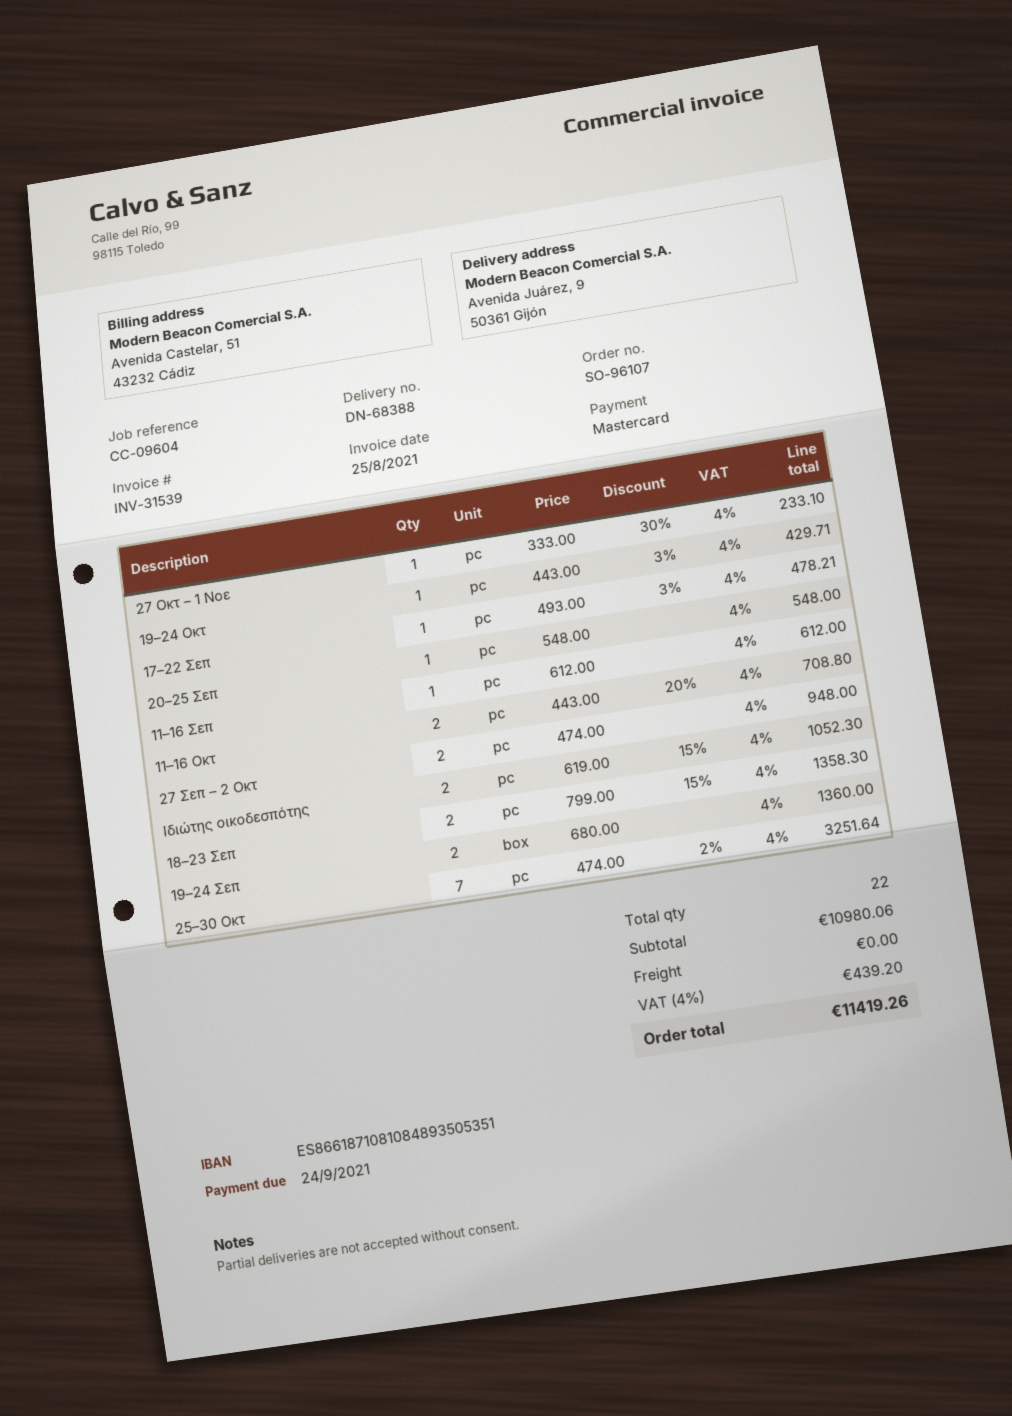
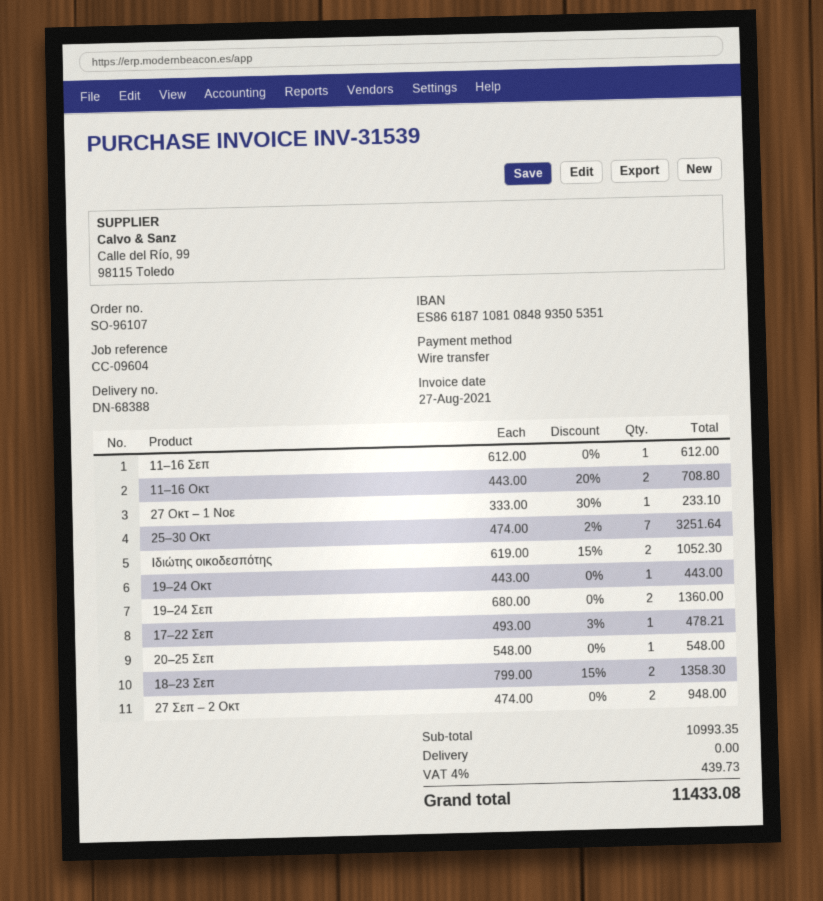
invoice date: 2021-08-25 -> 2021-08-27
payment method: Mastercard -> bank transfer
19–24 Οκτ: 1 x 443.00 - 3% = 429.71 -> 1 x 443.00 = 443.00
subtotal: 10980.06 -> 10993.35
tax: 4% = 439.20 -> 4% = 439.73
total: 11419.26 -> 11433.08

